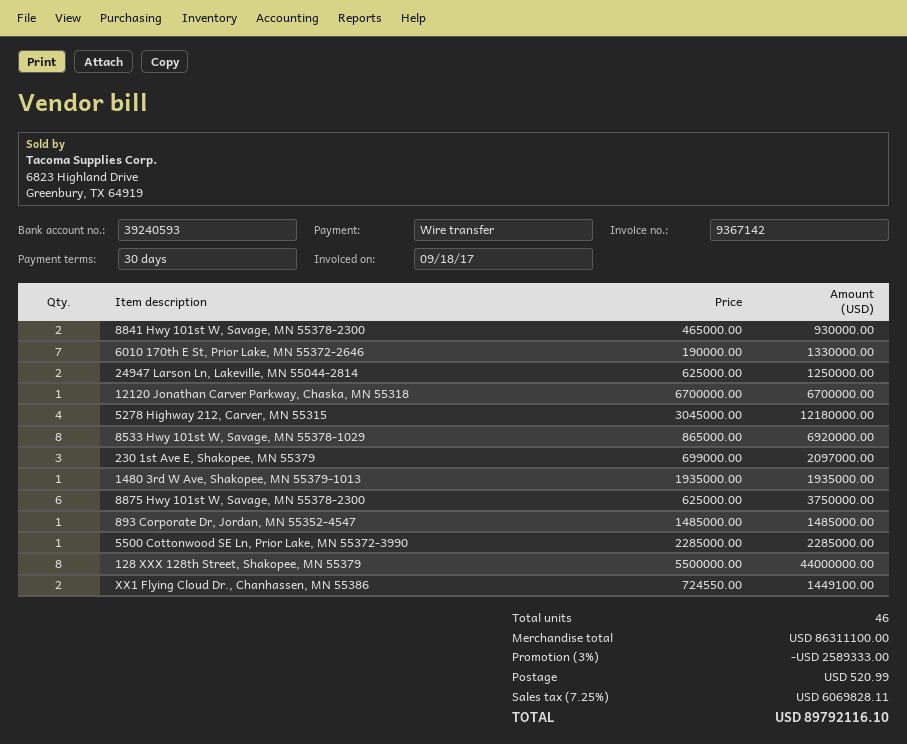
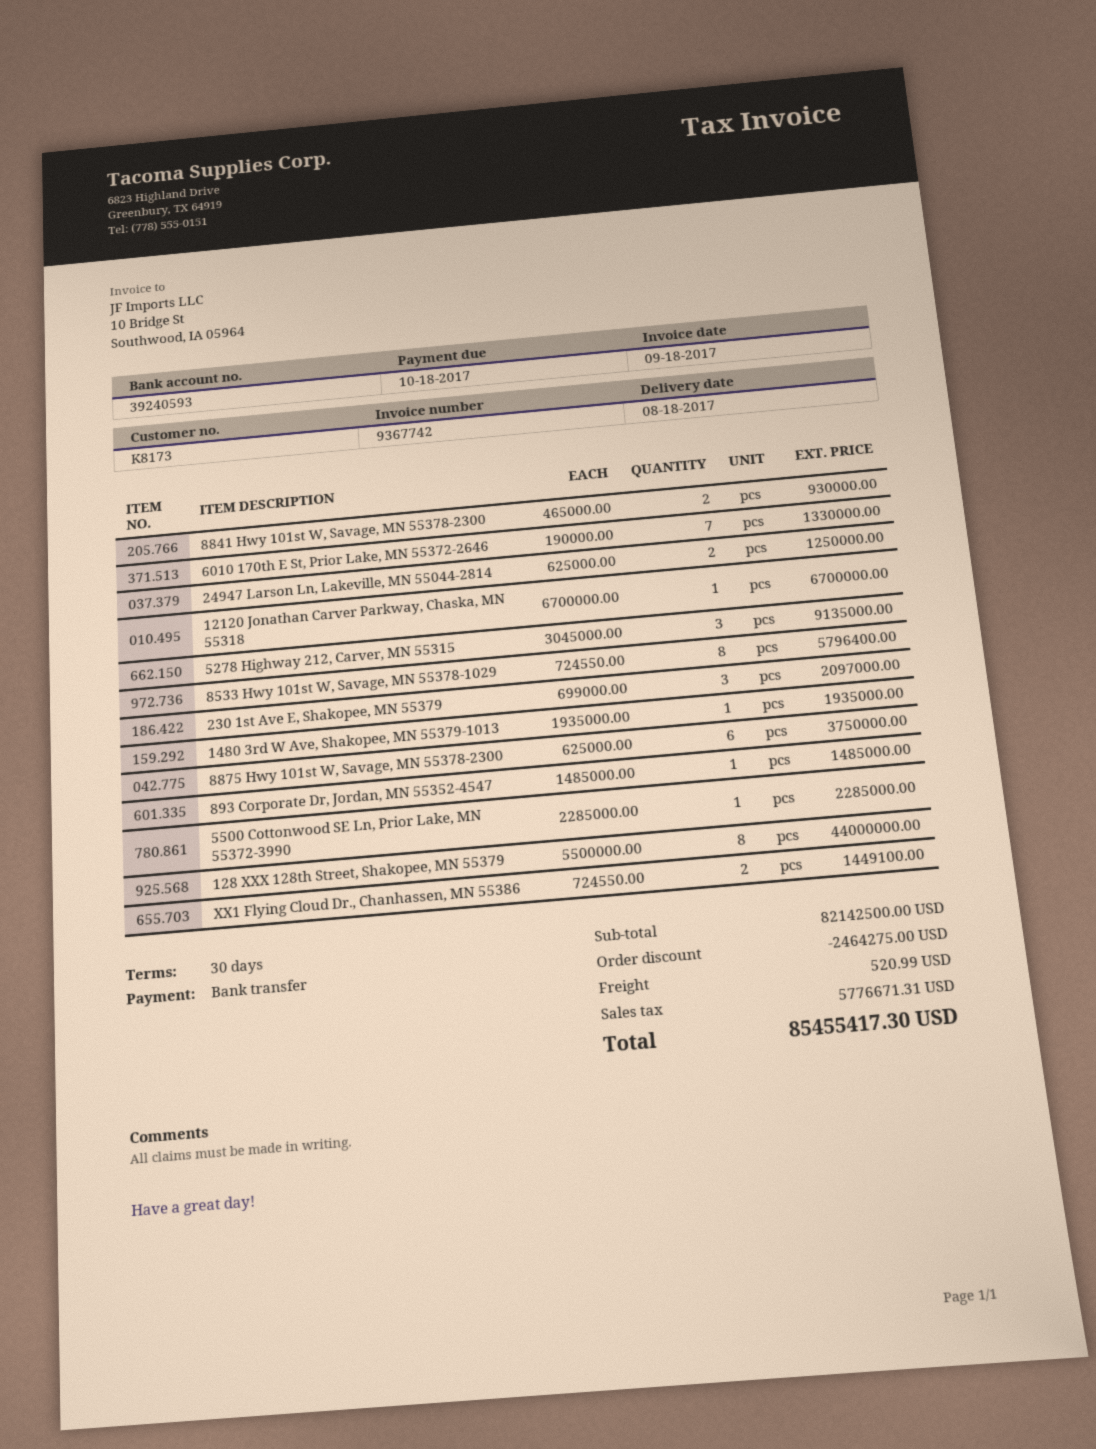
invoice number: 9367142 -> 9367742
5278 Highway 212, Carver, MN 55315: 4 x 3045000.00 = 12180000.00 -> 3 x 3045000.00 = 9135000.00
8533 Hwy 101st W, Savage, MN 55378-1029: 8 x 865000.00 = 6920000.00 -> 8 x 724550.00 = 5796400.00
subtotal: 86311100.00 -> 82142500.00
discount: 2589333.00 -> 2464275.00
tax: 6069828.11 -> 5776671.31
total: 89792116.10 -> 85455417.30

